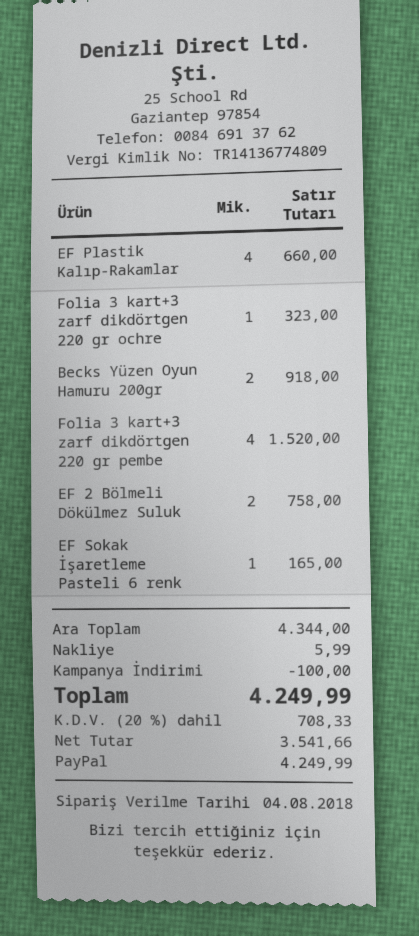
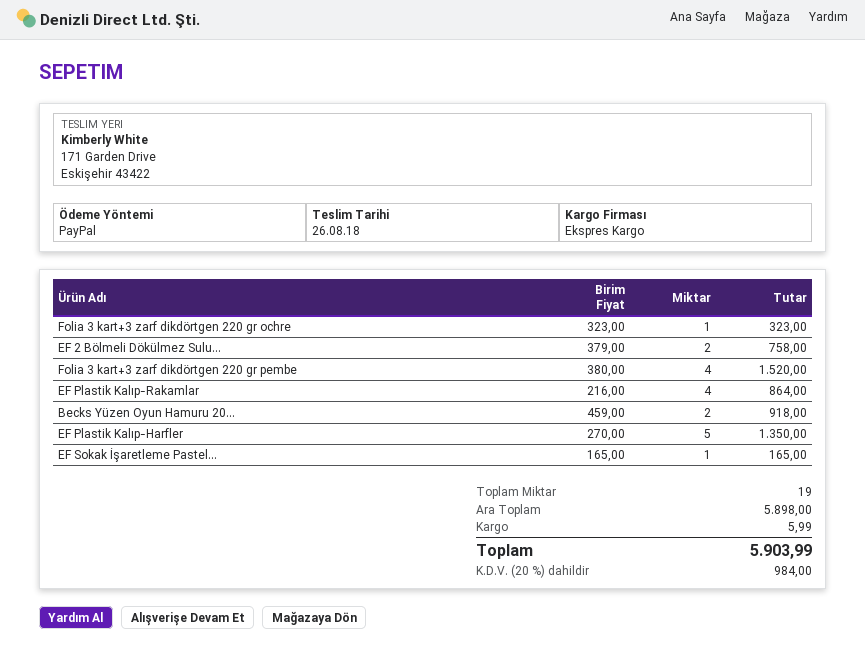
EF Plastik Kalıp-Rakamlar: 4 for 660.00 -> 4 for 864.00
EF Plastik Kalıp-Harfler: none -> 5 for 1350.00
subtotal: 4344.00 -> 5898.00
discount: 100.00 -> none
tax: 20% = 708.33 -> 20% = 984.00
total: 4249.99 -> 5903.99

